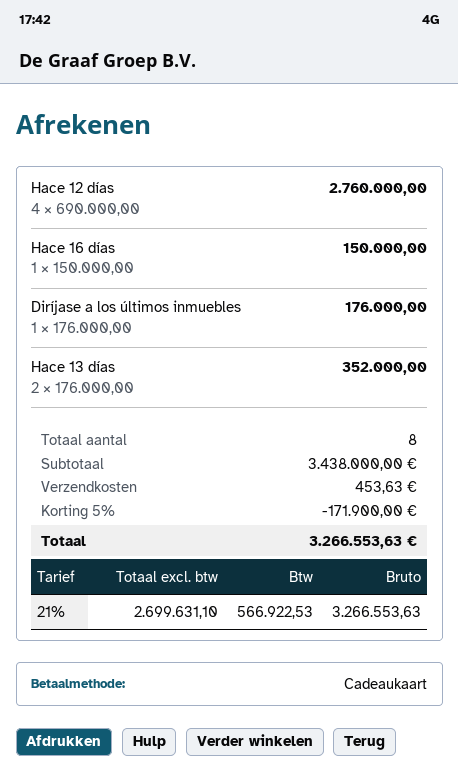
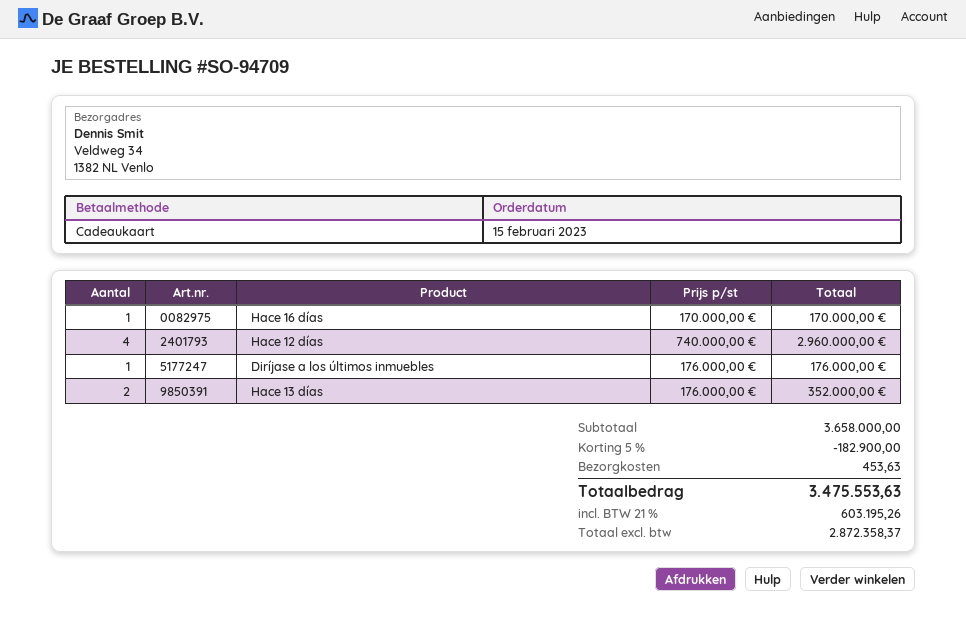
Hace 12 días: 4 x 690000.00 = 2760000.00 -> 4 x 740000.00 = 2960000.00
Hace 16 días: 1 x 150000.00 = 150000.00 -> 1 x 170000.00 = 170000.00
subtotal: 3438000.00 -> 3658000.00
discount: 5% = 171900.00 -> 5% = 182900.00
net: 2699631.10 -> 2872358.37
tax: 21% = 566922.53 -> 21% = 603195.26
total: 3266553.63 -> 3475553.63

